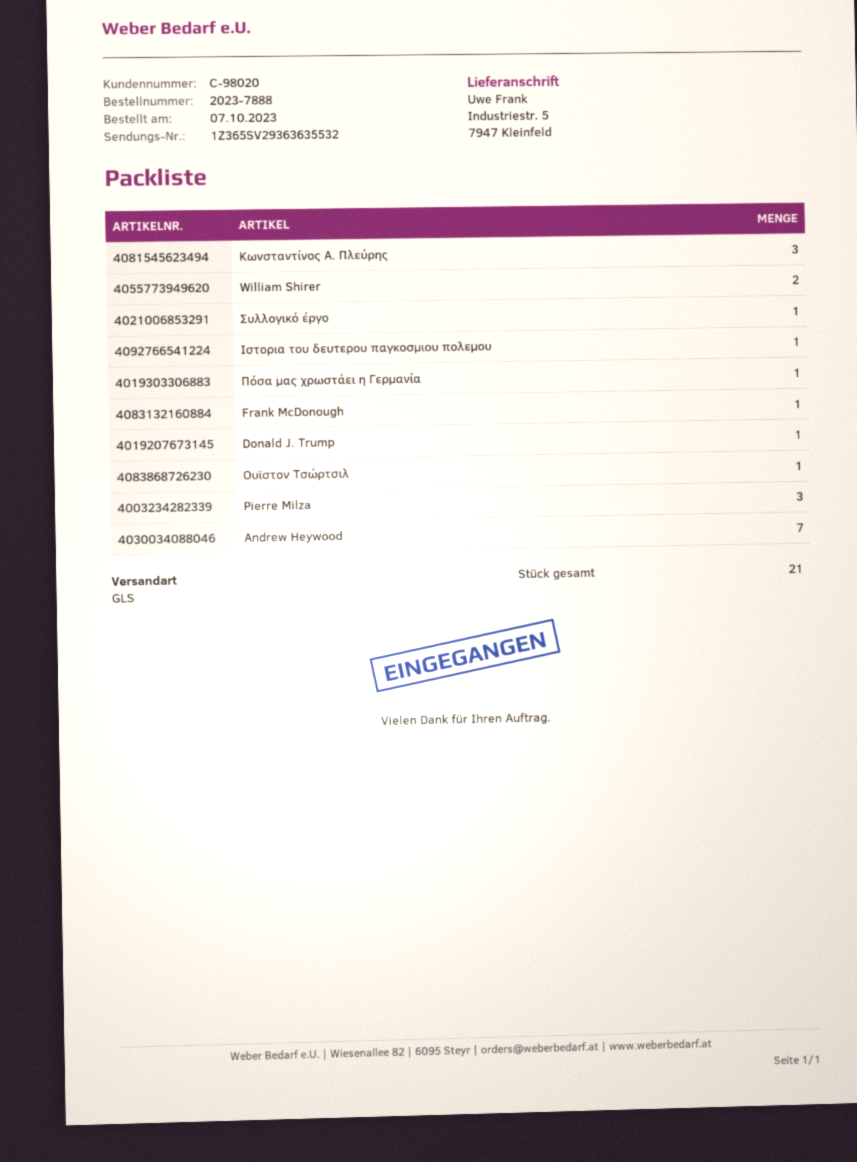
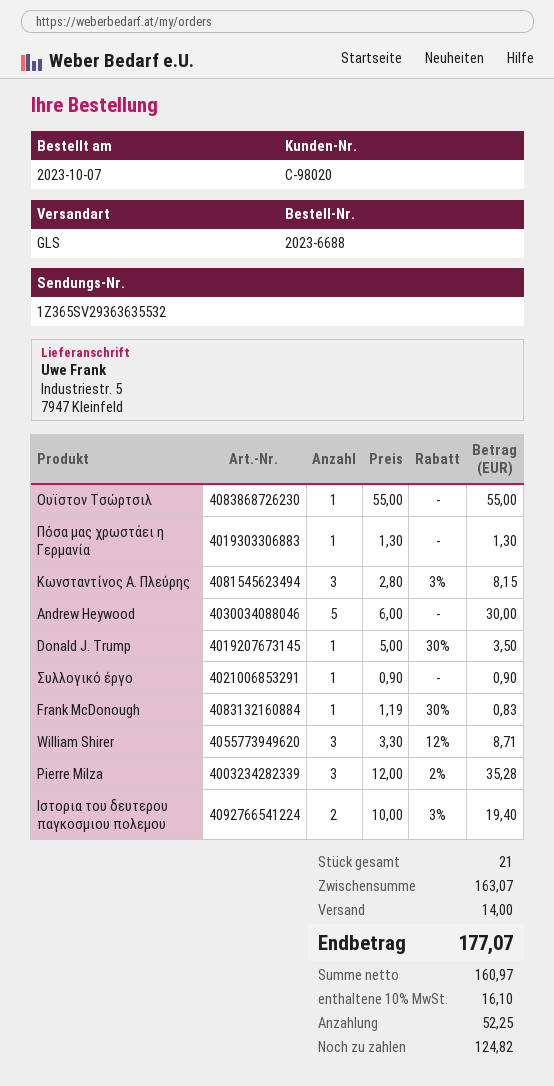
order number: 2023-7888 -> 2023-6688
William Shirer: 2 -> 3
Ιστορια του δευτερου παγκοσμιου πολεμου: 1 -> 2
Andrew Heywood: 7 -> 5

